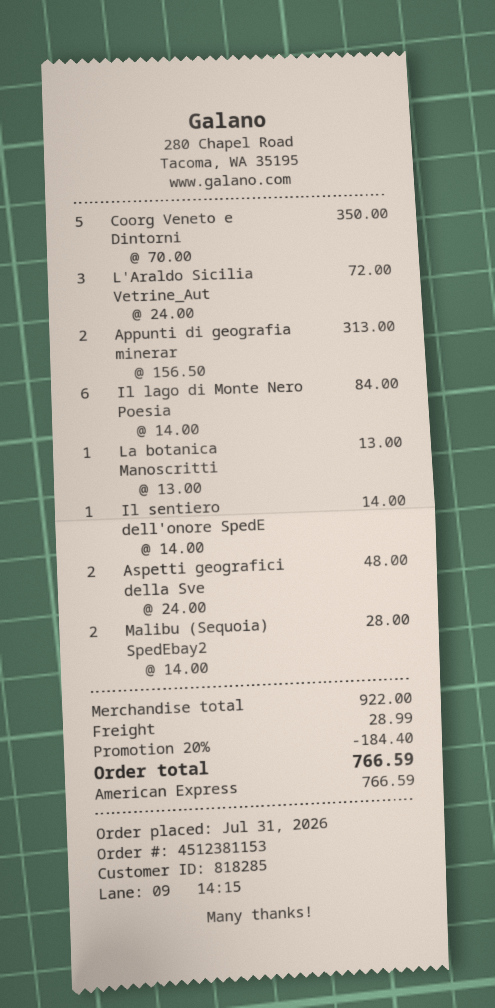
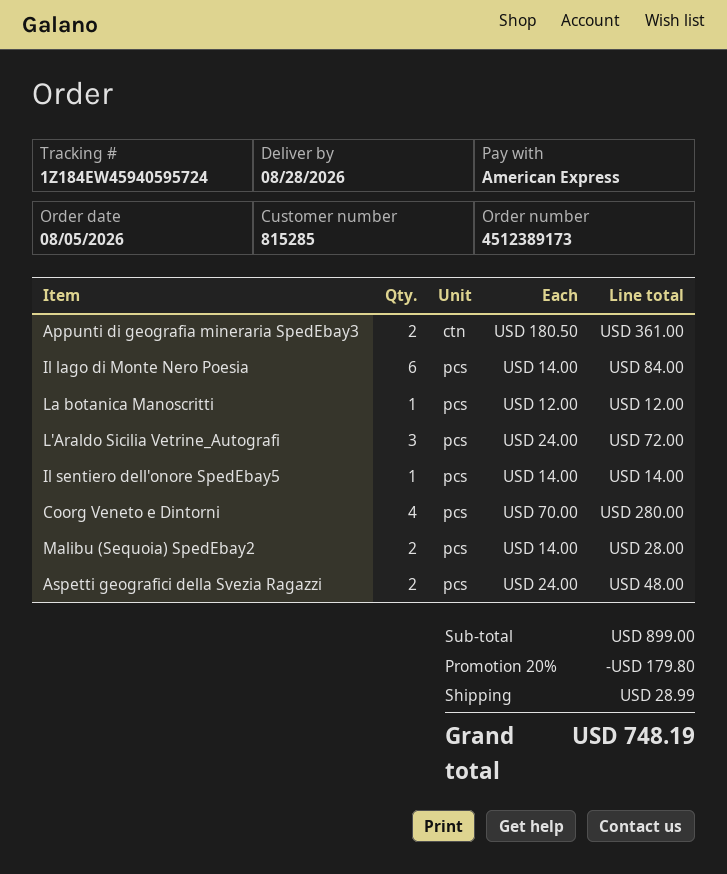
order number: 4512381153 -> 4512389173
order date: 2026-07-31 -> 2026-08-05
customer number: 818285 -> 815285
Coorg Veneto e Dintorni: 5 x 70.00 = 350.00 -> 4 x 70.00 = 280.00
Appunti di geografia minerar: 2 x 156.50 = 313.00 -> 2 x 180.50 = 361.00
La botanica Manoscritti: 1 x 13.00 = 13.00 -> 1 x 12.00 = 12.00
subtotal: 922.00 -> 899.00
discount: 20% = 184.40 -> 20% = 179.80
total: 766.59 -> 748.19

